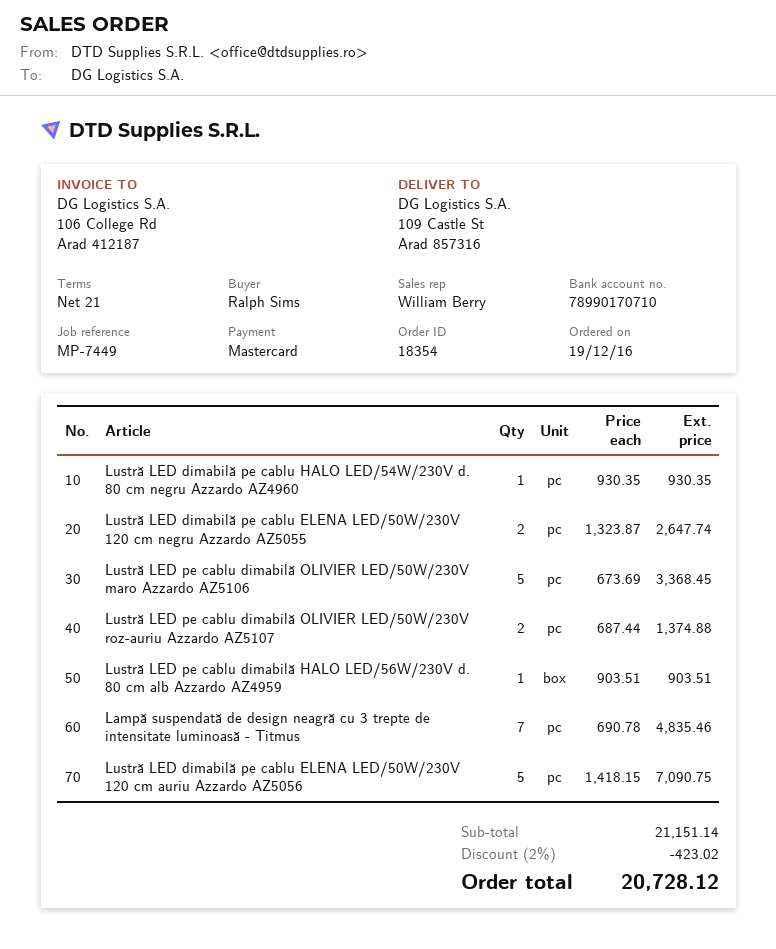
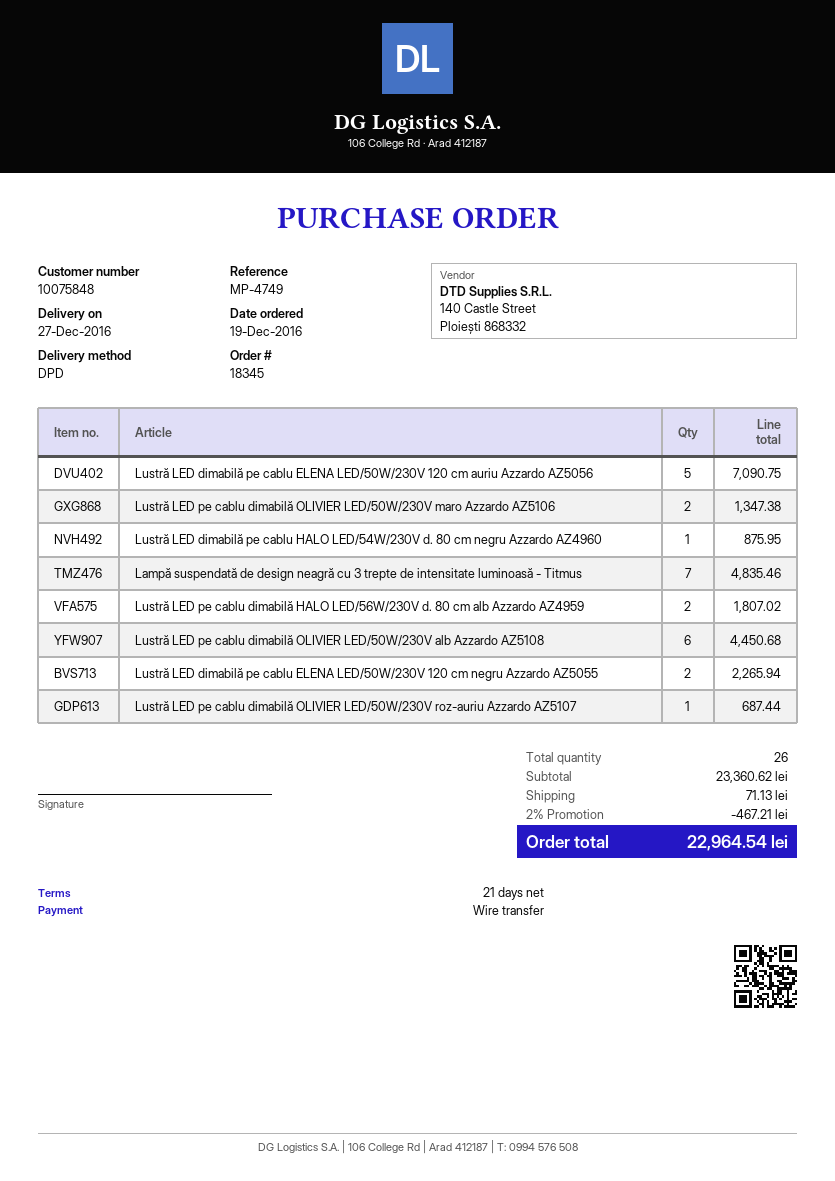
order number: 18354 -> 18345
reference: MP-7449 -> MP-4749
payment method: Mastercard -> bank transfer
Lustră LED dimabilă pe cablu HALO LED/54W/230V d. 80 cm negru Azzardo AZ4960: 1 for 930.35 -> 1 for 875.95
Lustră LED dimabilă pe cablu ELENA LED/50W/230V 120 cm negru Azzardo AZ5055: 2 for 2647.74 -> 2 for 2265.94
Lustră LED pe cablu dimabilă OLIVIER LED/50W/230V maro Azzardo AZ5106: 5 for 3368.45 -> 2 for 1347.38
Lustră LED pe cablu dimabilă OLIVIER LED/50W/230V roz-auriu Azzardo AZ5107: 2 for 1374.88 -> 1 for 687.44
Lustră LED pe cablu dimabilă HALO LED/56W/230V d. 80 cm alb Azzardo AZ4959: 1 for 903.51 -> 2 for 1807.02
Lustră LED pe cablu dimabilă OLIVIER LED/50W/230V alb Azzardo AZ5108: none -> 6 for 4450.68
subtotal: 21151.14 -> 23360.62
discount: 2% = 423.02 -> 2% = 467.21
shipping: none -> 71.13
total: 20728.12 -> 22964.54

